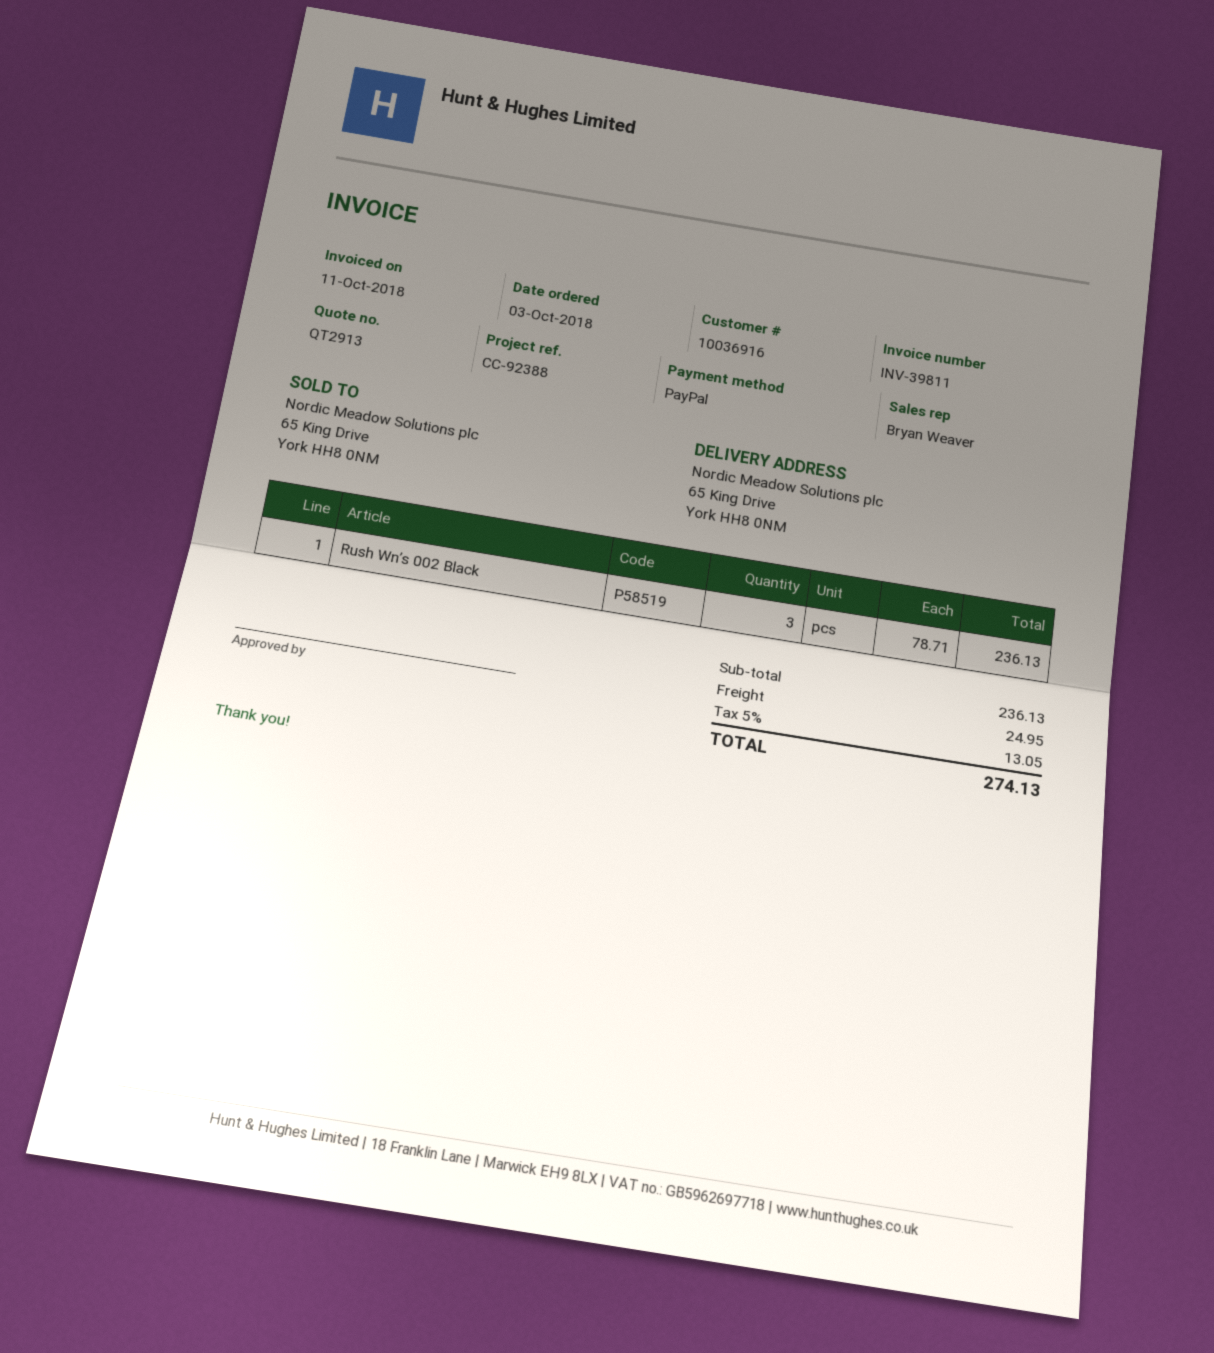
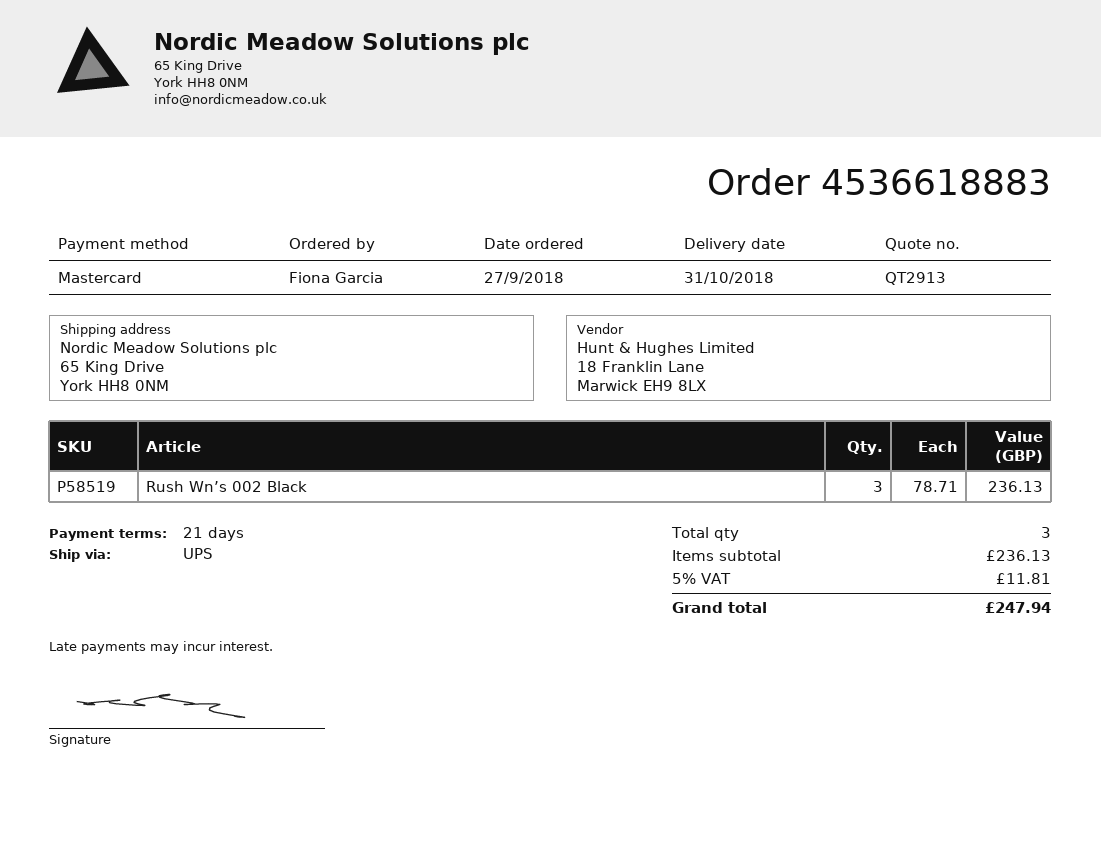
order date: 2018-10-03 -> 2018-09-27
payment method: PayPal -> Mastercard
shipping: 24.95 -> none
tax: 5% = 13.05 -> 5% = 11.81
total: 274.13 -> 247.94

